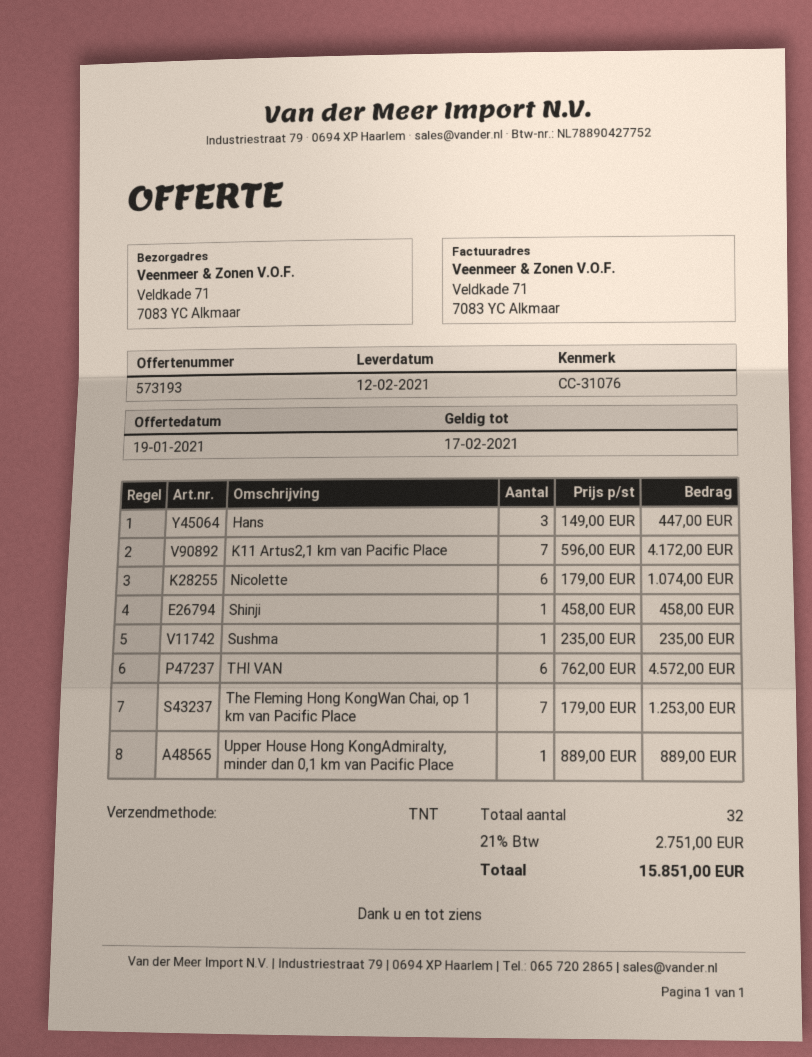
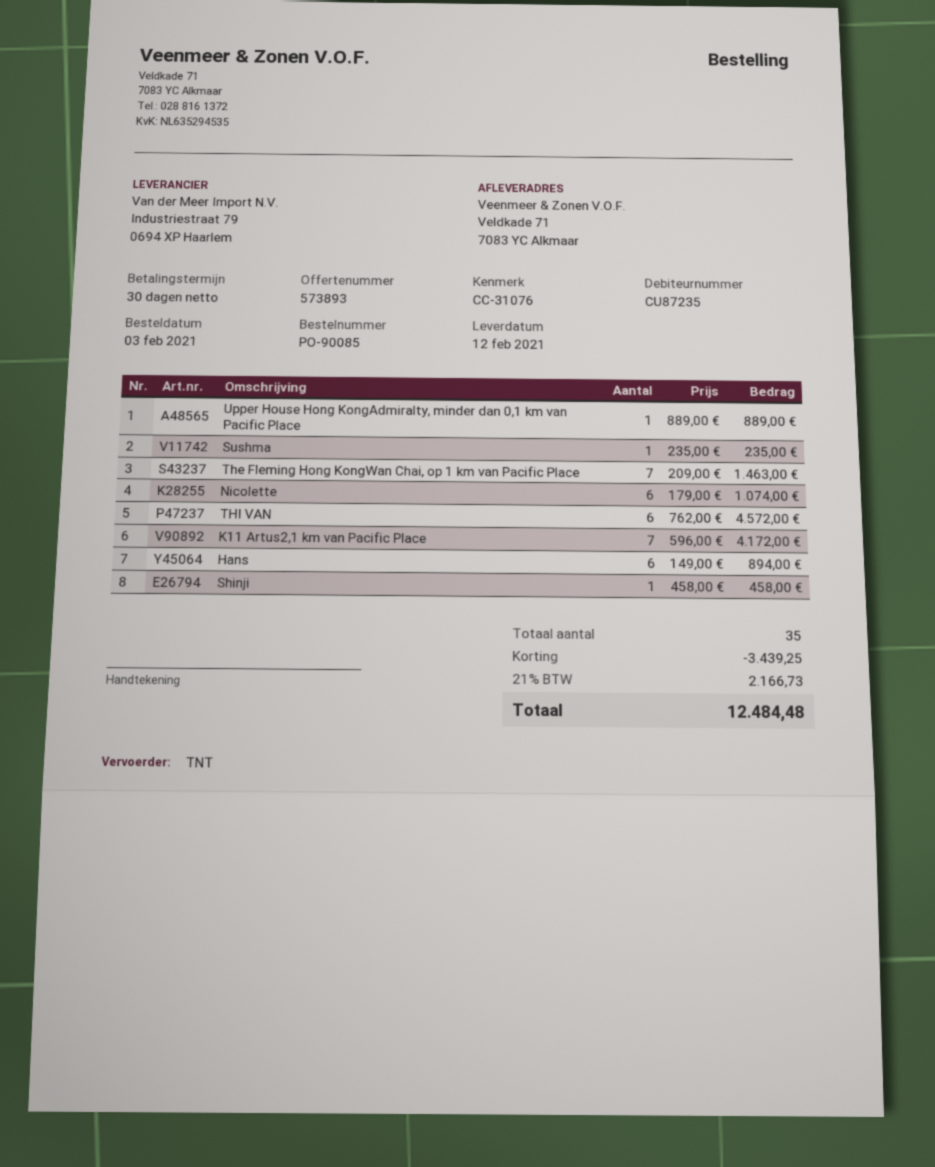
quote number: 573193 -> 573893
Hans: 3 x 149.00 = 447.00 -> 6 x 149.00 = 894.00
The Fleming Hong KongWan Chai, op 1 km van Pacific Place: 7 x 179.00 = 1253.00 -> 7 x 209.00 = 1463.00
total quantity: 32 -> 35
discount: none -> 3439.25
tax: 21% = 2751.00 -> 21% = 2166.73
total: 15851.00 -> 12484.48

